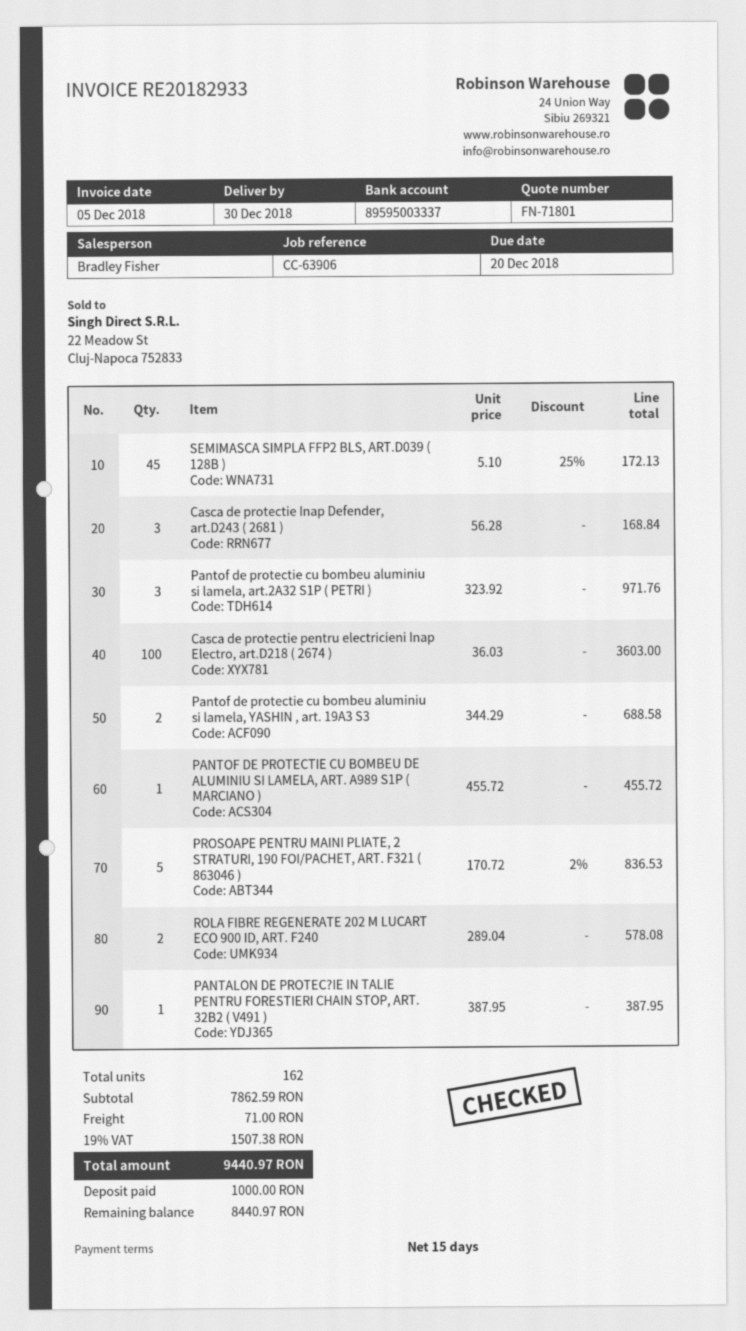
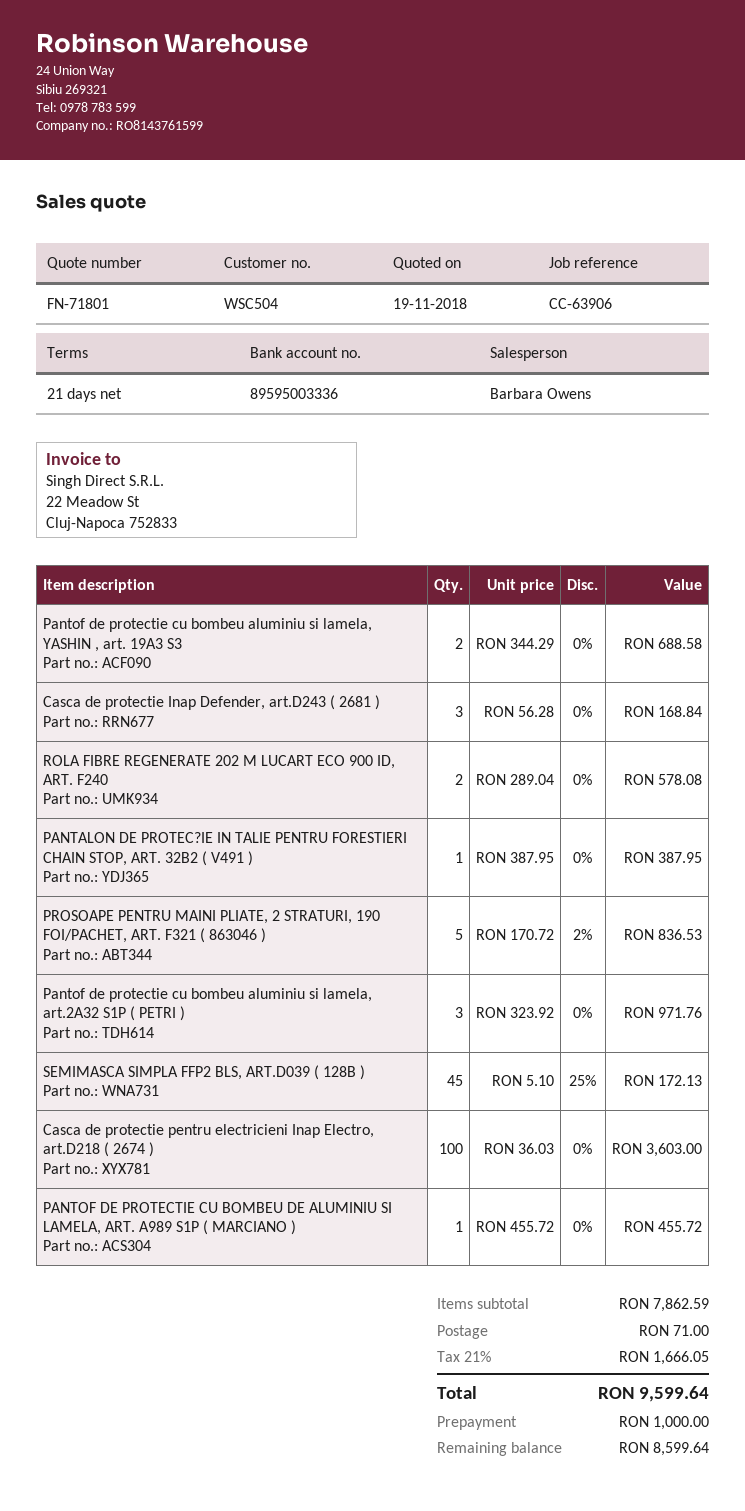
payment terms: 15 days -> 21 days
sales rep: Bradley Fisher -> Barbara Owens
bank account: 89595003337 -> 89595003336
tax: 19% = 1507.38 -> 21% = 1666.05
total: 9440.97 -> 9599.64
balance: 8440.97 -> 8599.64

